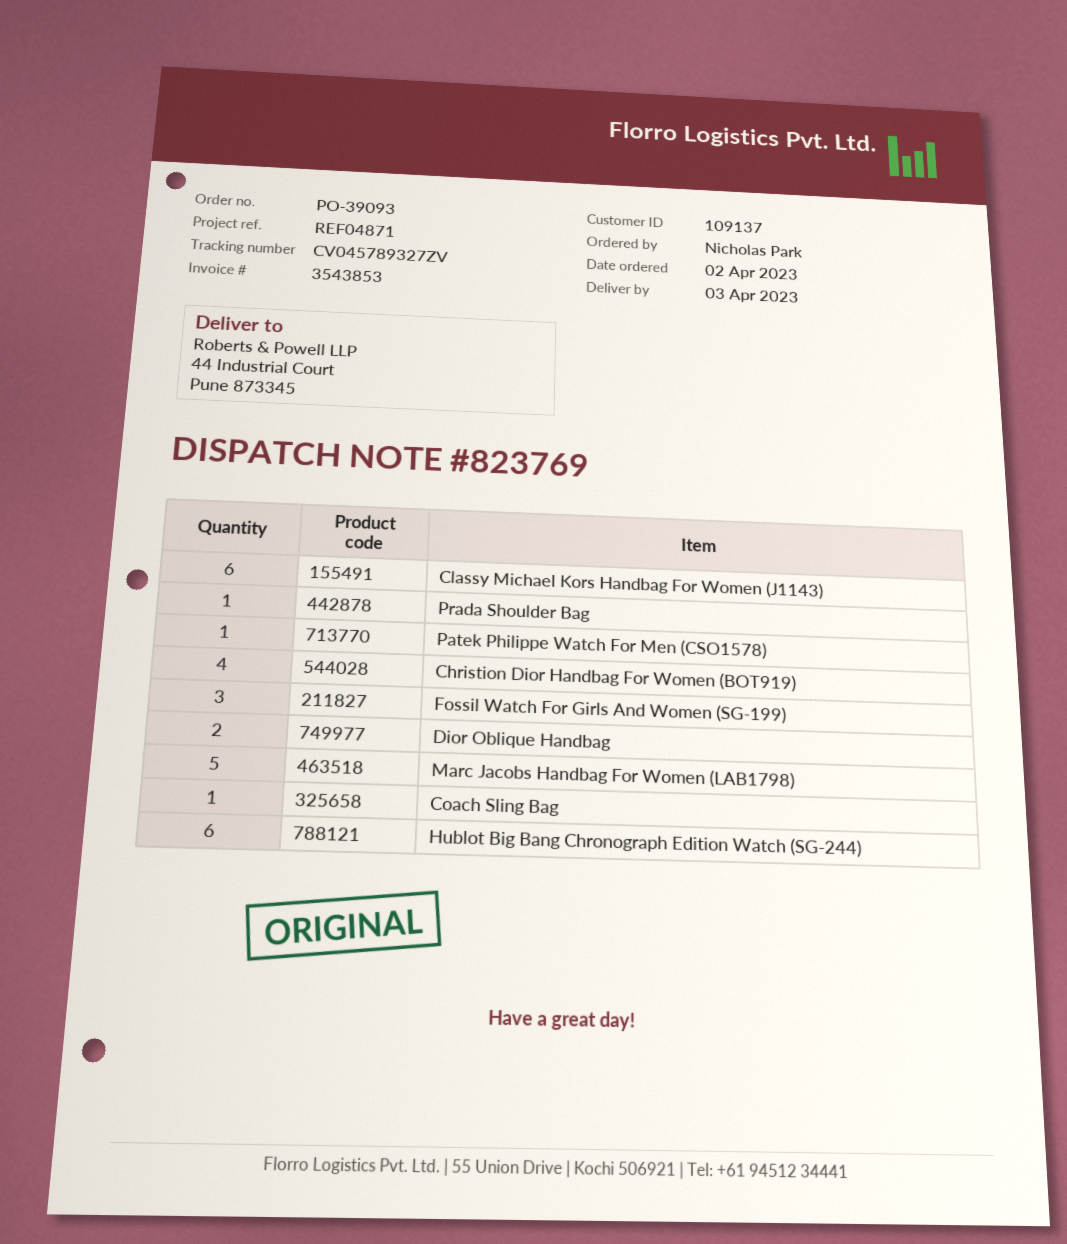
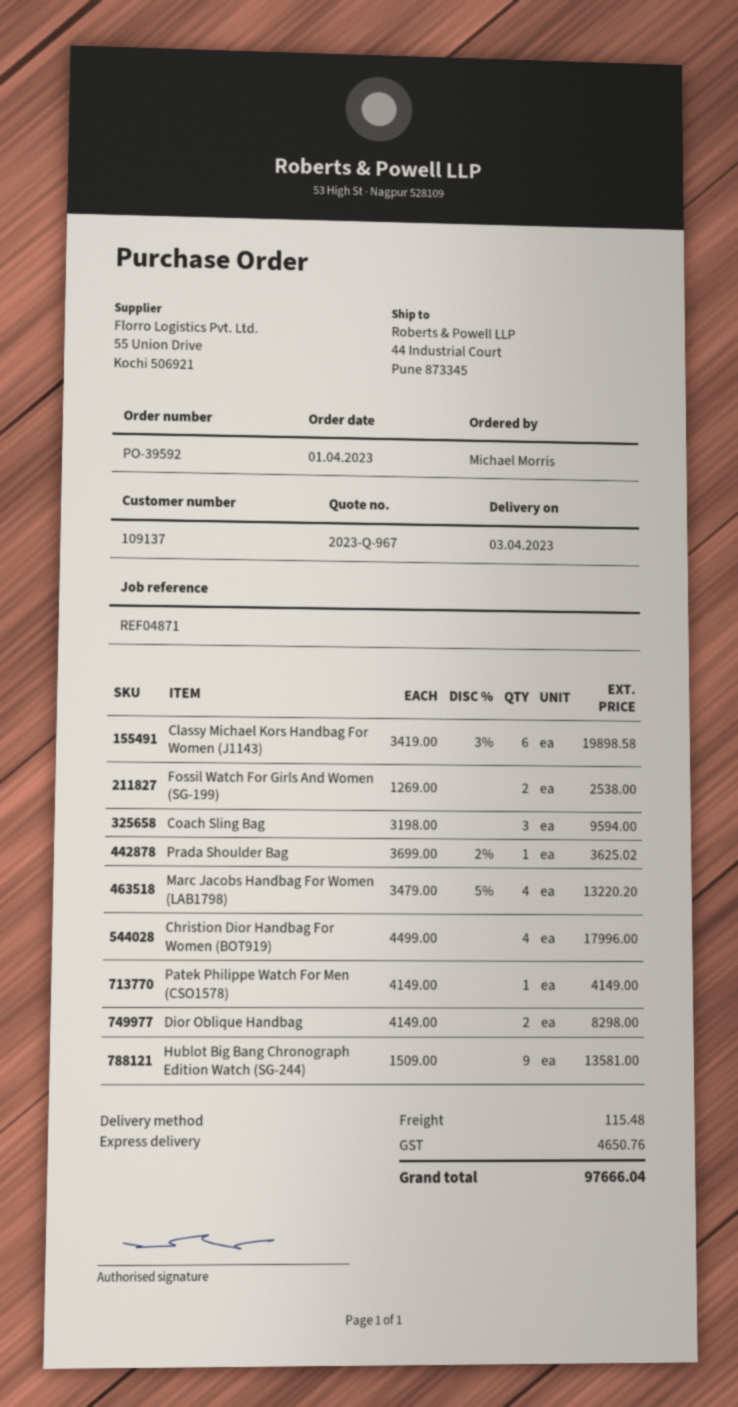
order number: PO-39093 -> PO-39592
order date: 2023-04-02 -> 2023-04-01
ordered by: Nicholas Park -> Michael Morris
Fossil Watch For Girls And Women (SG-199): 3 -> 2
Marc Jacobs Handbag For Women (LAB1798): 5 -> 4
Coach Sling Bag: 1 -> 3
Hublot Big Bang Chronograph Edition Watch (SG-244): 6 -> 9

